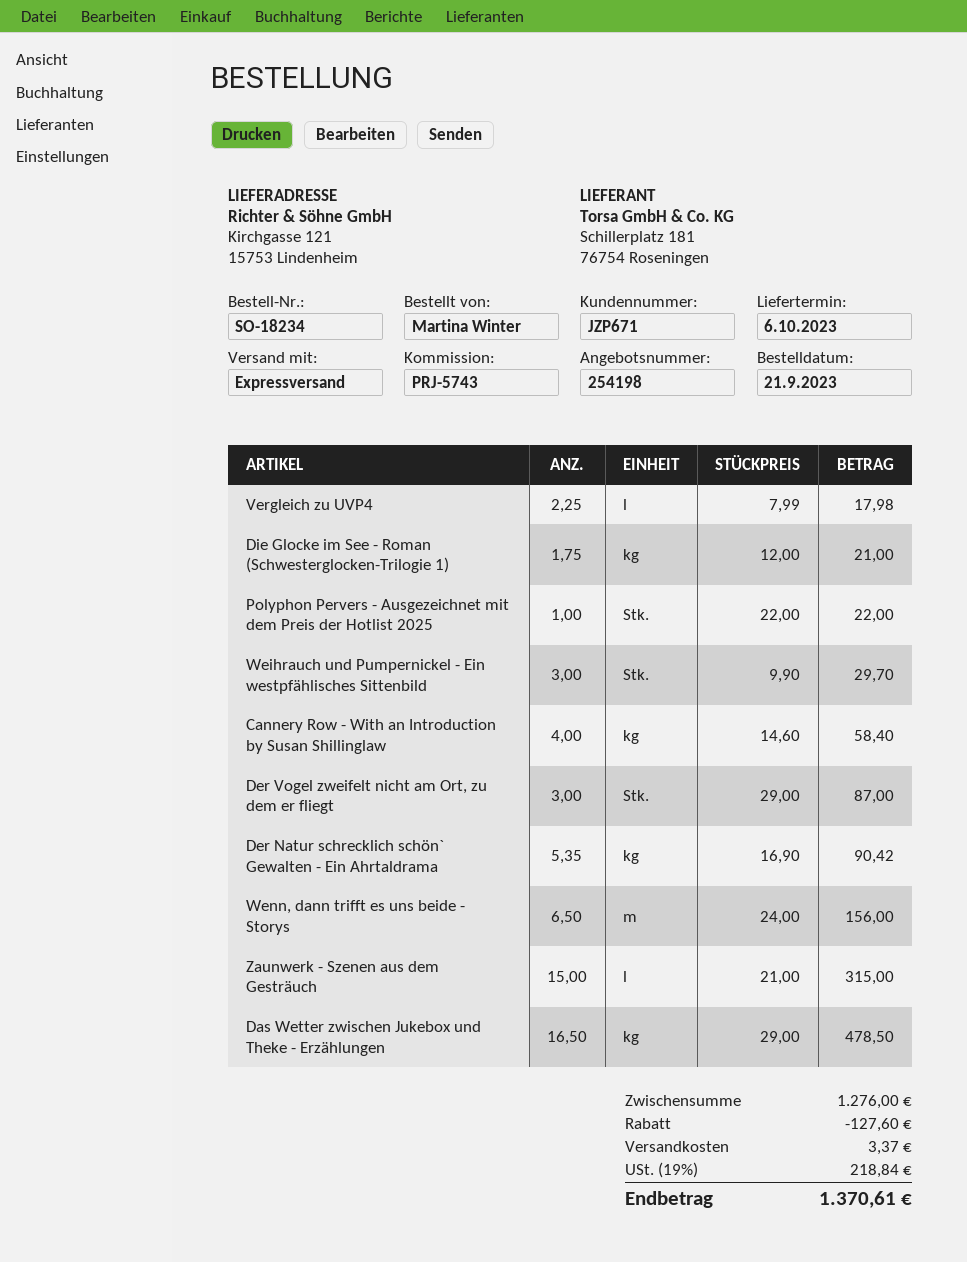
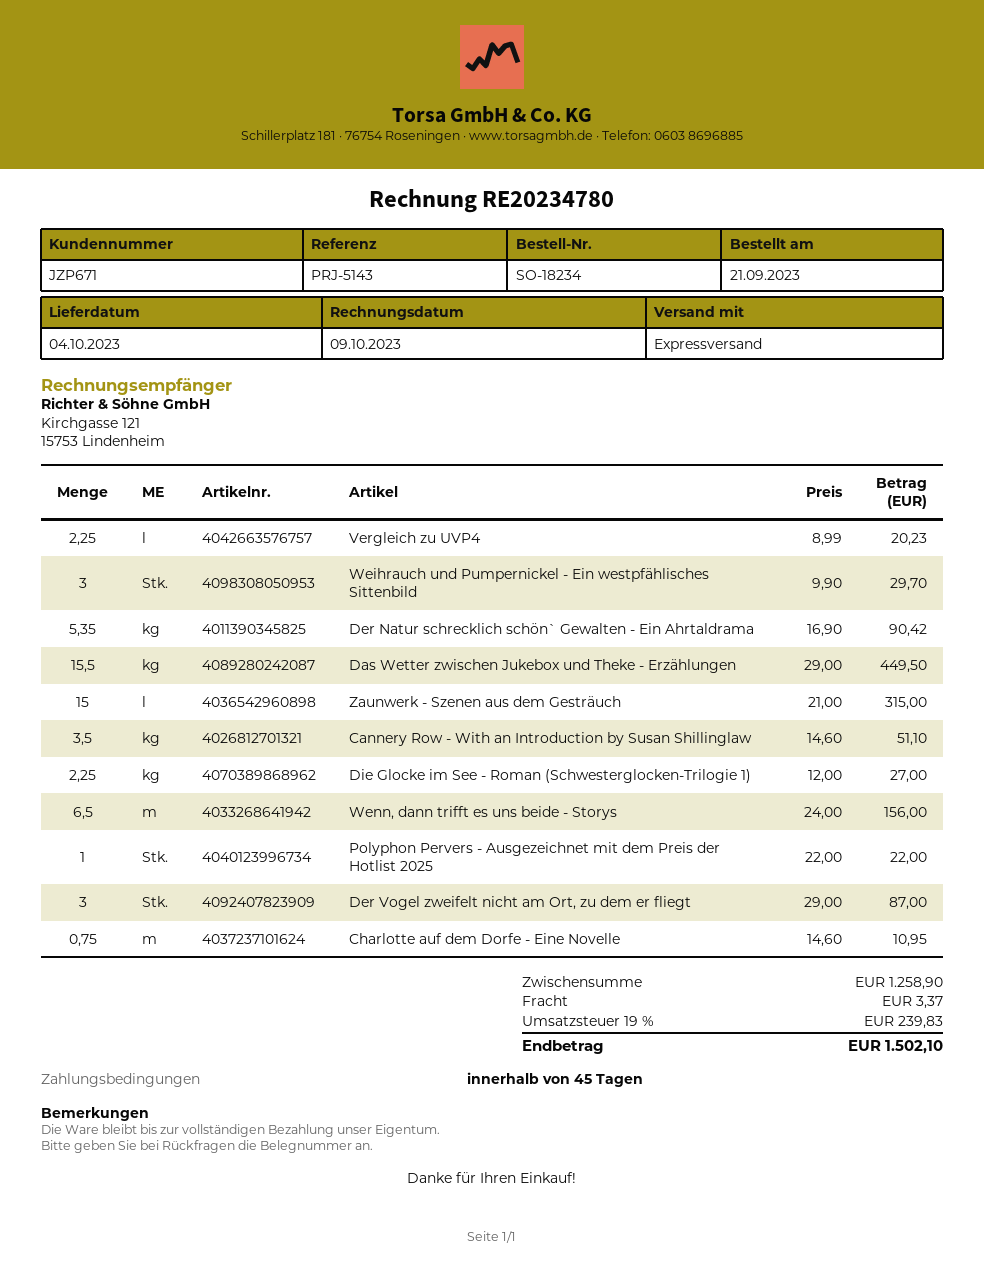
delivery date: 2023-10-06 -> 2023-10-04
reference: PRJ-5743 -> PRJ-5143
Vergleich zu UVP4: 2.25 x 7.99 = 17.98 -> 2.25 x 8.99 = 20.23
Die Glocke im See - Roman (Schwesterglocken-Trilogie 1): 1.75 x 12.00 = 21.00 -> 2.25 x 12.00 = 27.00
Cannery Row - With an Introduction by Susan Shillinglaw: 4 x 14.60 = 58.40 -> 3.5 x 14.60 = 51.10
Das Wetter zwischen Jukebox und Theke - Erzählungen: 16.5 x 29.00 = 478.50 -> 15.5 x 29.00 = 449.50
Charlotte auf dem Dorfe - Eine Novelle: none -> 0.75 x 14.60 = 10.95
subtotal: 1276.00 -> 1258.90
discount: 127.60 -> none
tax: 19% = 218.84 -> 19% = 239.83
total: 1370.61 -> 1502.10

